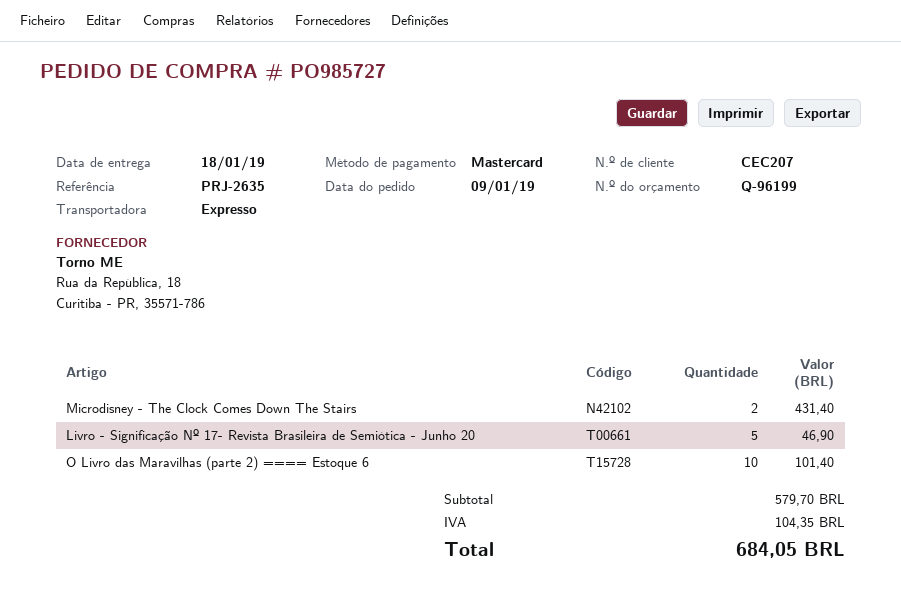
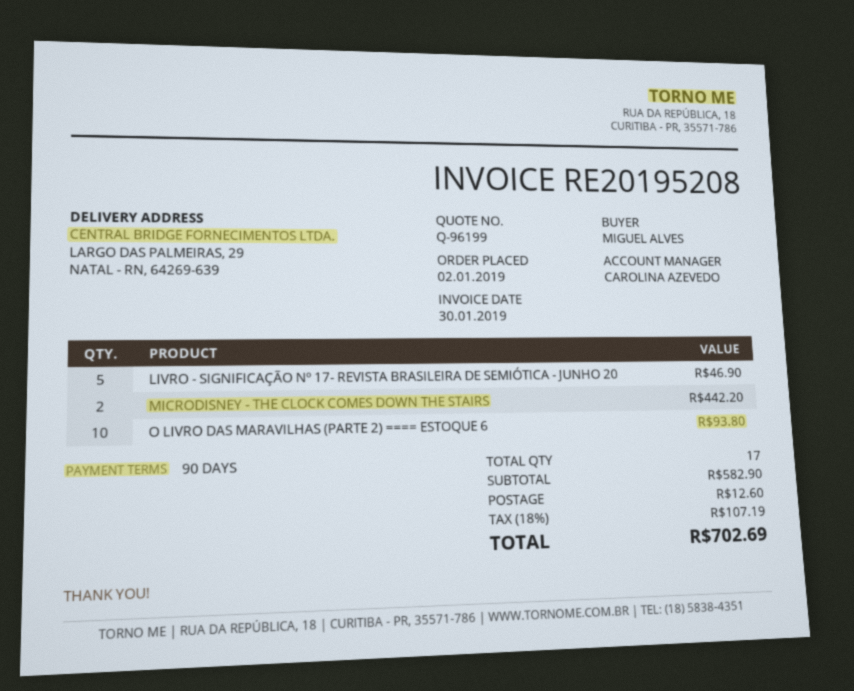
order date: 2019-01-09 -> 2019-01-02
Microdisney - The Clock Comes Down The Stairs: 2 for 431.40 -> 2 for 442.20
O Livro das Maravilhas (parte 2) ==== Estoque 6: 10 for 101.40 -> 10 for 93.80
subtotal: 579.70 -> 582.90
shipping: none -> 12.60
tax: 104.35 -> 107.19
total: 684.05 -> 702.69

